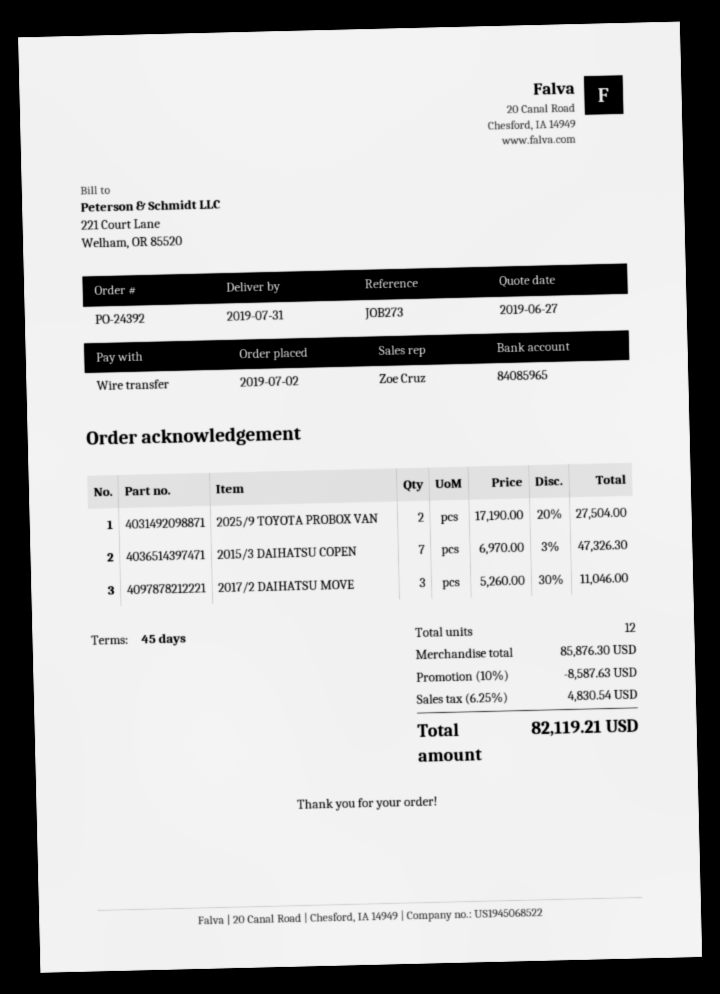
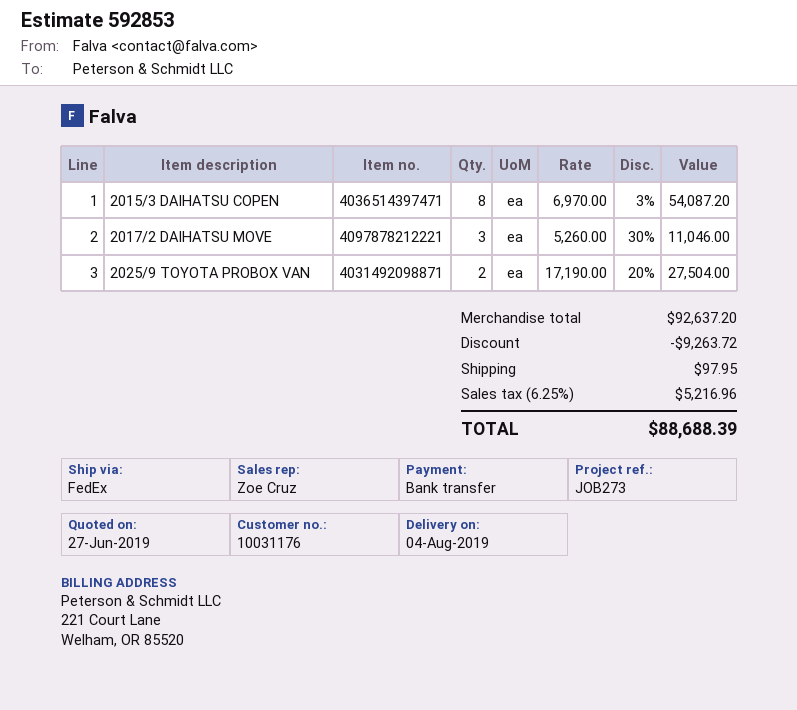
delivery date: 2019-07-31 -> 2019-08-04
2015/3 DAIHATSU COPEN: 7 x 6970.00 - 3% = 47326.30 -> 8 x 6970.00 - 3% = 54087.20
subtotal: 85876.30 -> 92637.20
discount: 8587.63 -> 9263.72
shipping: none -> 97.95
tax: 6.25% = 4830.54 -> 6.25% = 5216.96
total: 82119.21 -> 88688.39

